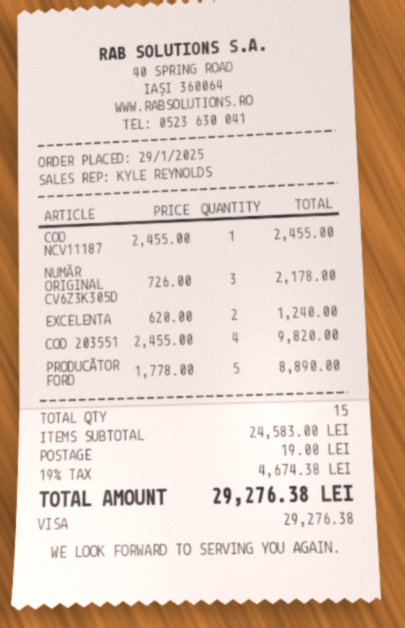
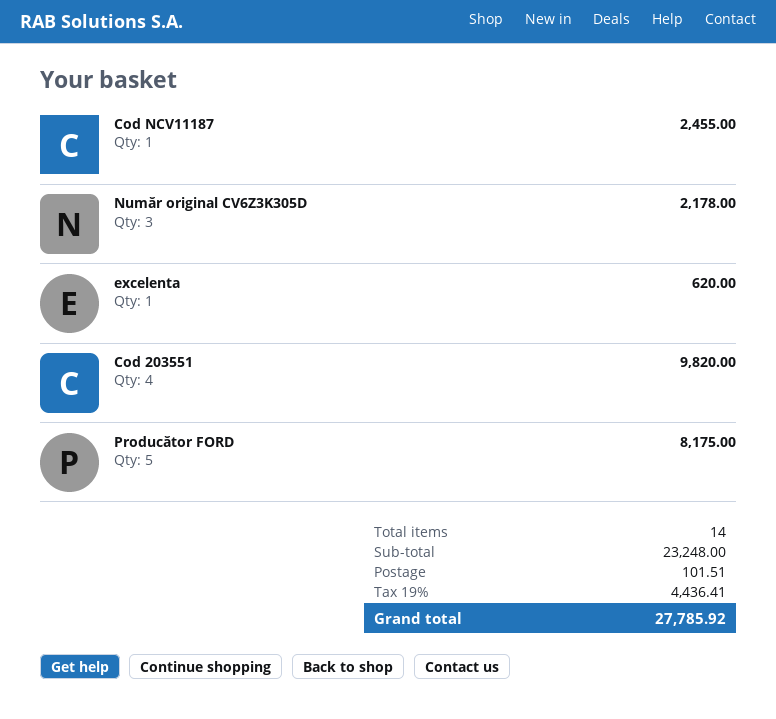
EXCELENTA: 2 for 1240.00 -> 1 for 620.00
PRODUCĂTOR FORD: 5 for 8890.00 -> 5 for 8175.00
total quantity: 15 -> 14
subtotal: 24583.00 -> 23248.00
shipping: 19.00 -> 101.51
tax: 19% = 4674.38 -> 19% = 4436.41
total: 29276.38 -> 27785.92

